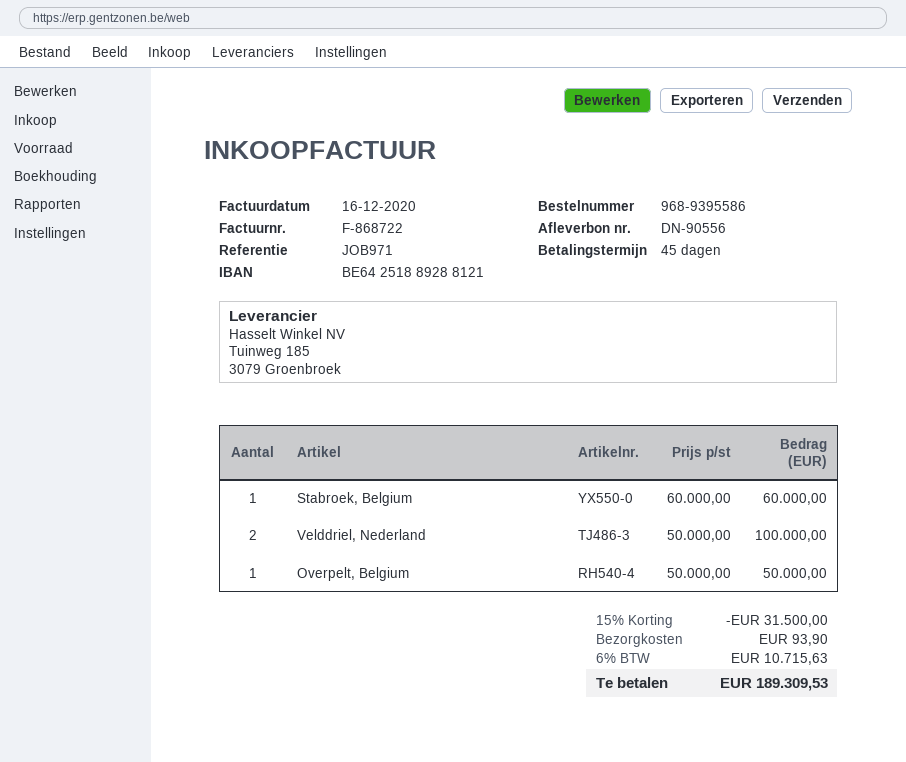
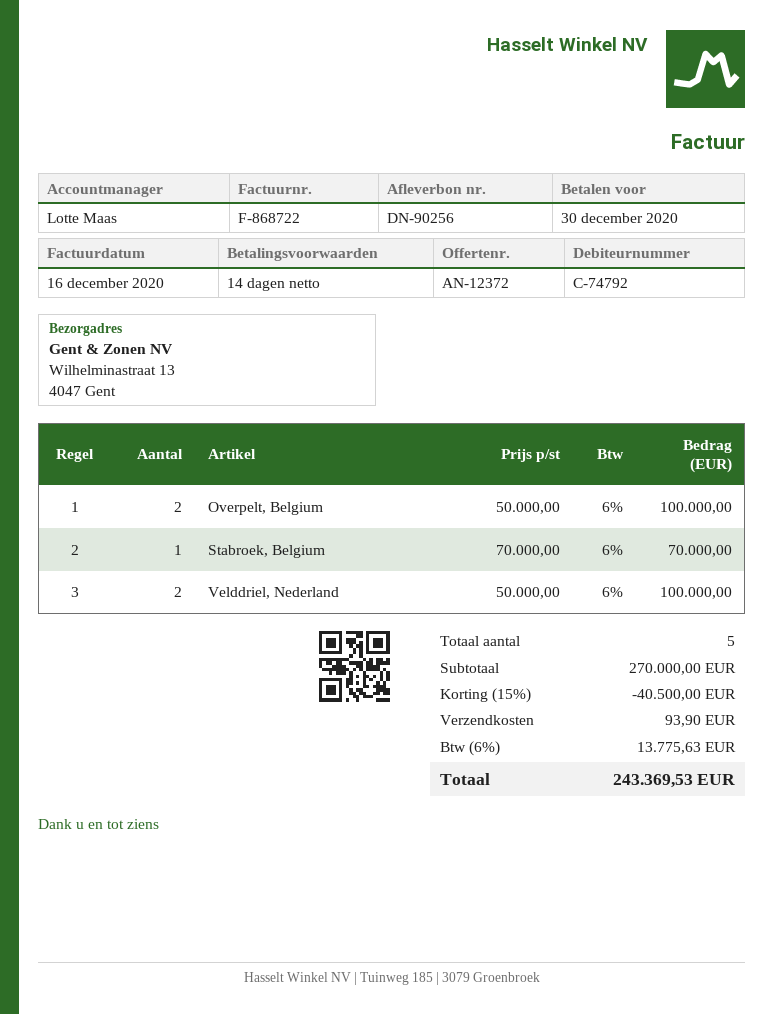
delivery note number: DN-90556 -> DN-90256
payment terms: 45 days -> 14 days
Stabroek, Belgium: 1 x 60000.00 = 60000.00 -> 1 x 70000.00 = 70000.00
Overpelt, Belgium: 1 x 50000.00 = 50000.00 -> 2 x 50000.00 = 100000.00
discount: 15% = 31500.00 -> 15% = 40500.00
tax: 6% = 10715.63 -> 6% = 13775.63
total: 189309.53 -> 243369.53

